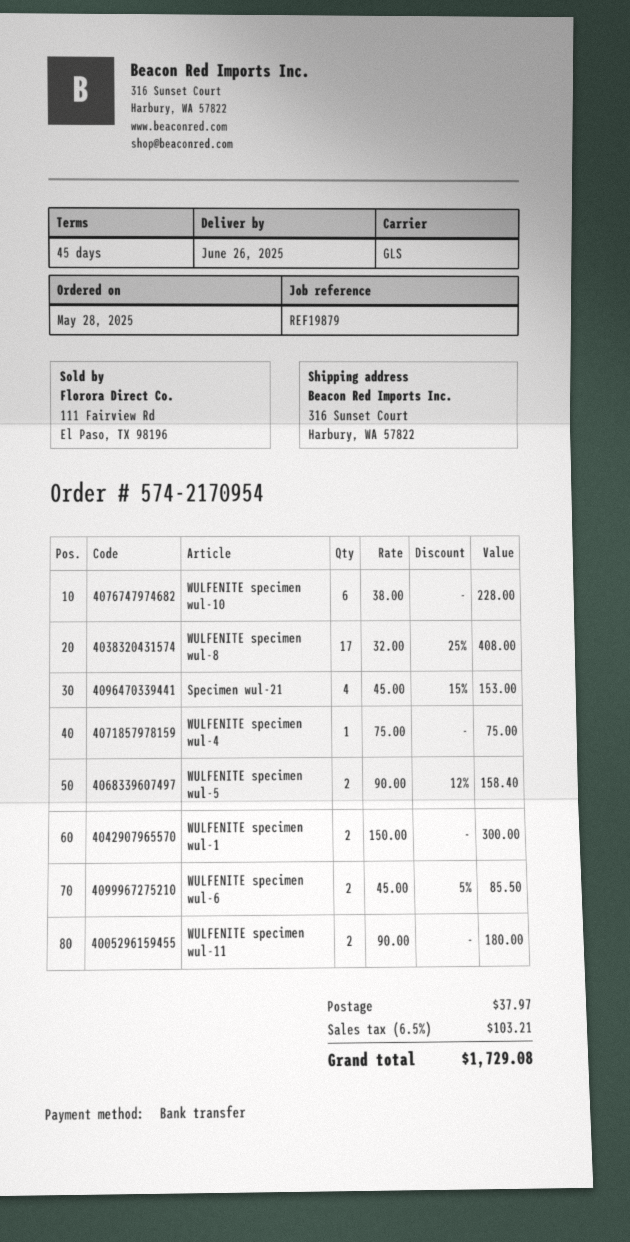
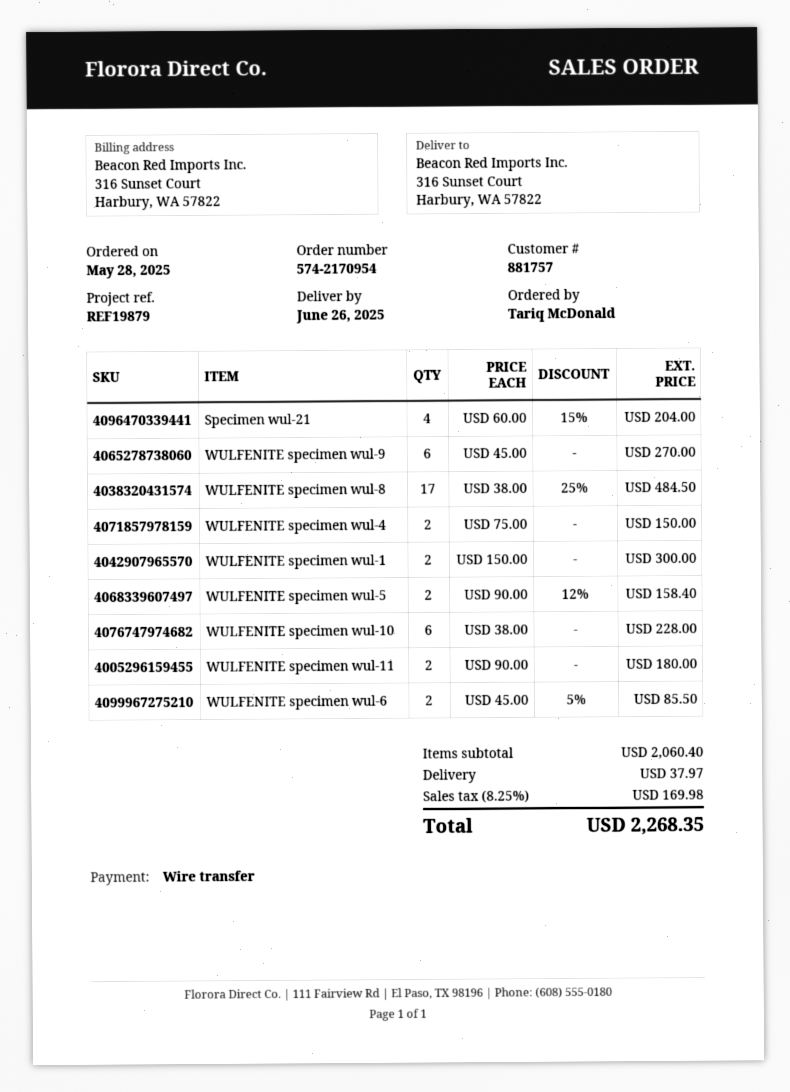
WULFENITE specimen wul-8: 17 x 32.00 - 25% = 408.00 -> 17 x 38.00 - 25% = 484.50
Specimen wul-21: 4 x 45.00 - 15% = 153.00 -> 4 x 60.00 - 15% = 204.00
WULFENITE specimen wul-4: 1 x 75.00 = 75.00 -> 2 x 75.00 = 150.00
WULFENITE specimen wul-9: none -> 6 x 45.00 = 270.00
tax: 6.5% = 103.21 -> 8.25% = 169.98
total: 1729.08 -> 2268.35

